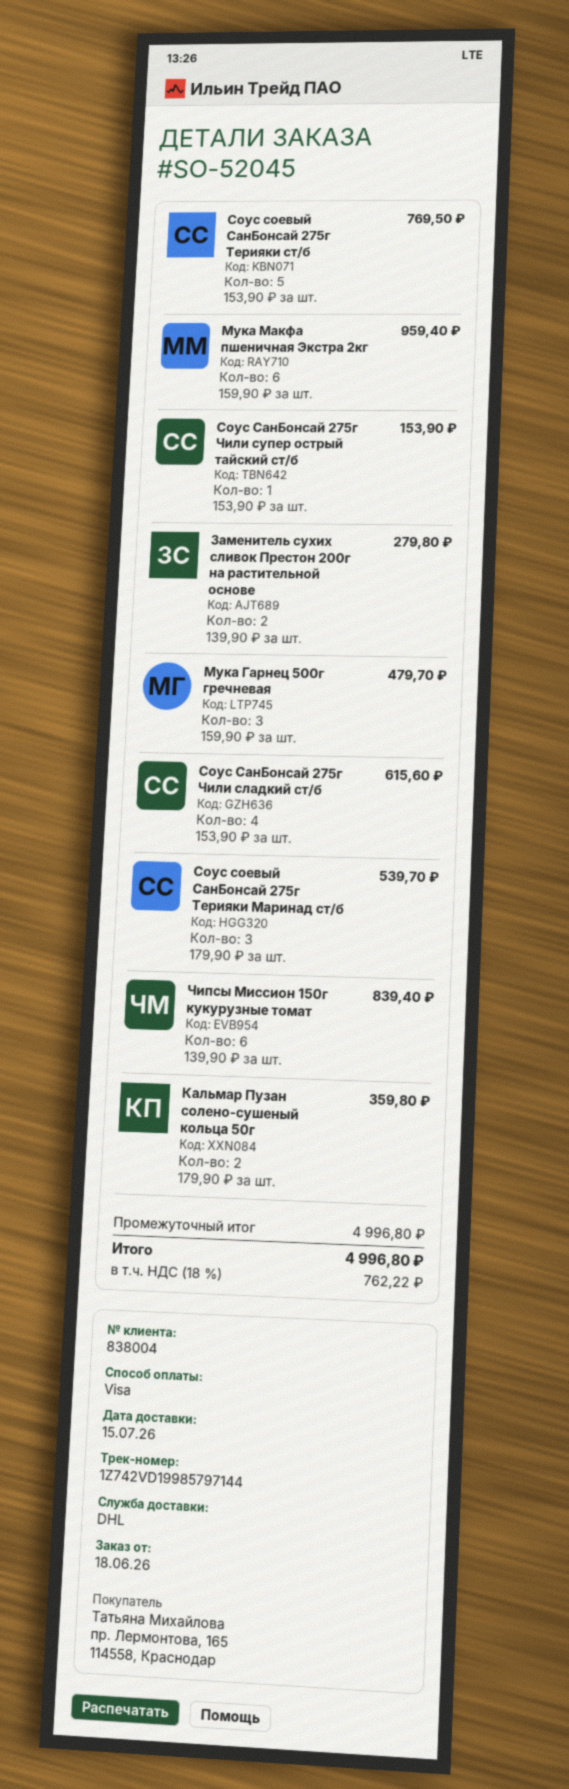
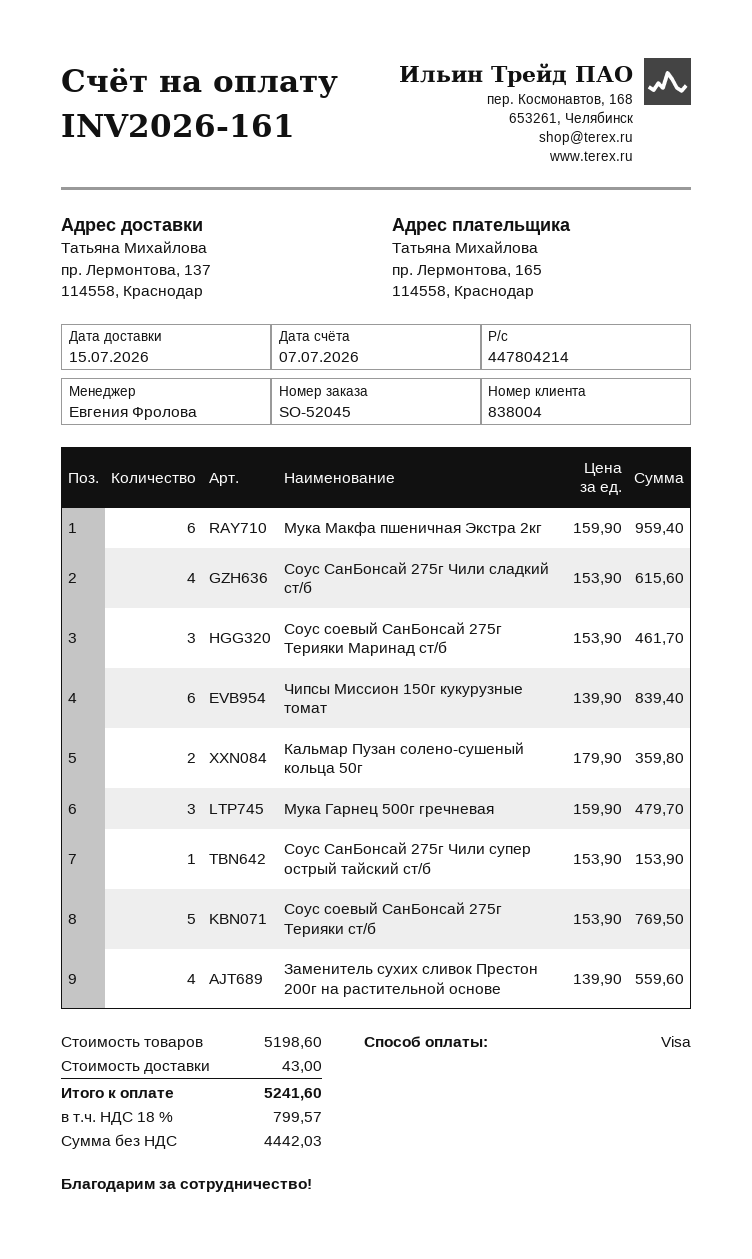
Заменитель сухих сливок Престон 200г на растительной основе: 2 x 139.90 = 279.80 -> 4 x 139.90 = 559.60
Соус соевый СанБонсай 275г Терияки Маринад ст/б: 3 x 179.90 = 539.70 -> 3 x 153.90 = 461.70
subtotal: 4996.80 -> 5198.60
shipping: none -> 43.00
tax: 18% = 762.22 -> 18% = 799.57
total: 4996.80 -> 5241.60

